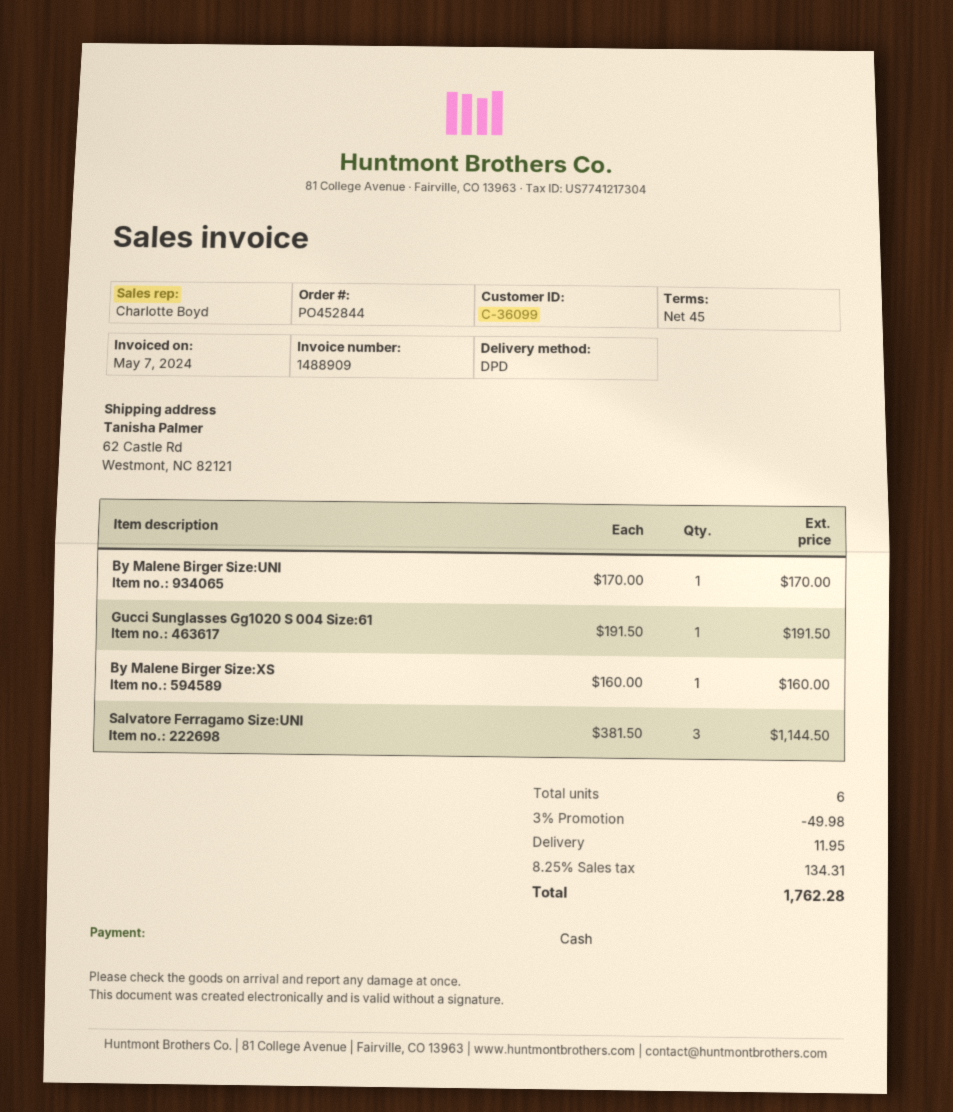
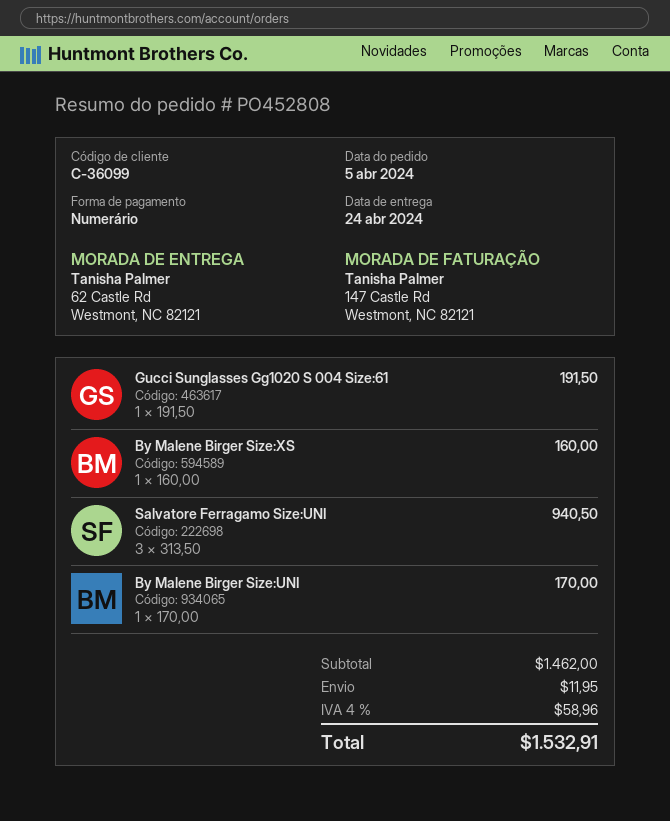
order number: PO452844 -> PO452808
Salvatore Ferragamo Size:UNI: 3 x 381.50 = 1144.50 -> 3 x 313.50 = 940.50
discount: 3% = 49.98 -> none
tax: 8.25% = 134.31 -> 4% = 58.96
total: 1762.28 -> 1532.91

